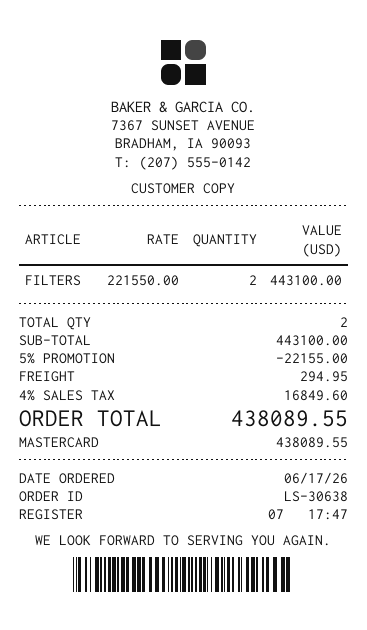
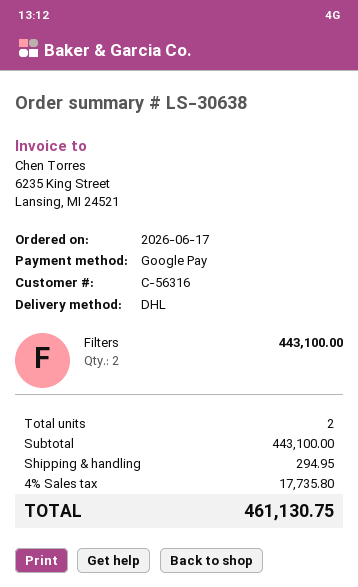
payment method: Mastercard -> Google Pay
discount: 5% = 22155.00 -> none
tax: 4% = 16849.60 -> 4% = 17735.80
total: 438089.55 -> 461130.75

